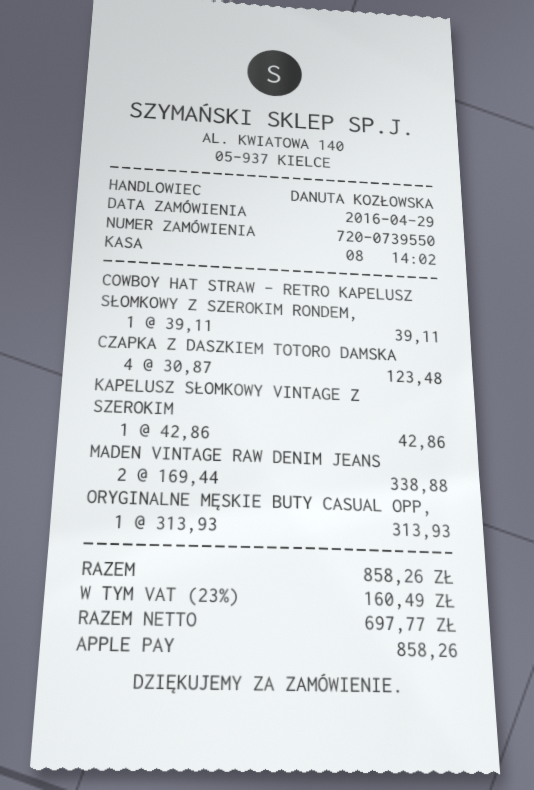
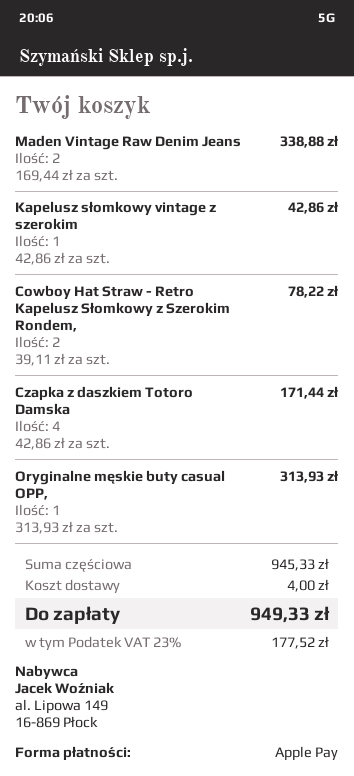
COWBOY HAT STRAW - RETRO KAPELUSZ SŁOMKOWY Z SZEROKIM RONDEM,: 1 x 39.11 = 39.11 -> 2 x 39.11 = 78.22
CZAPKA Z DASZKIEM TOTORO DAMSKA: 4 x 30.87 = 123.48 -> 4 x 42.86 = 171.44
shipping: none -> 4.00
tax: 23% = 160.49 -> 23% = 177.52
total: 858.26 -> 949.33

